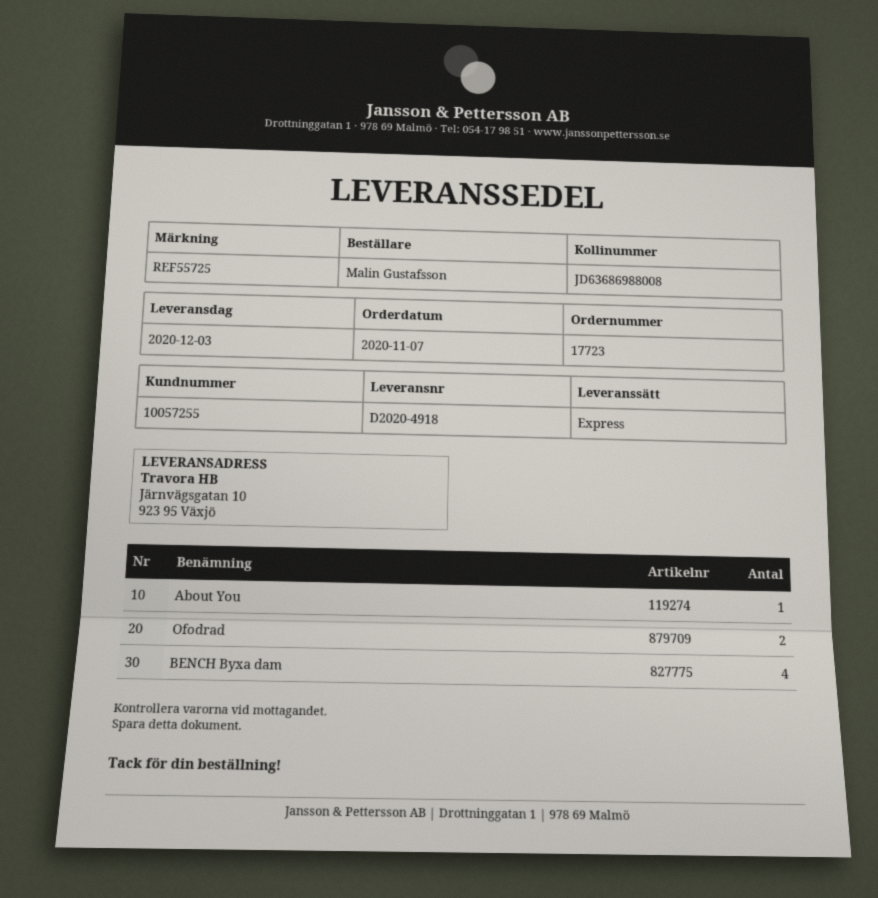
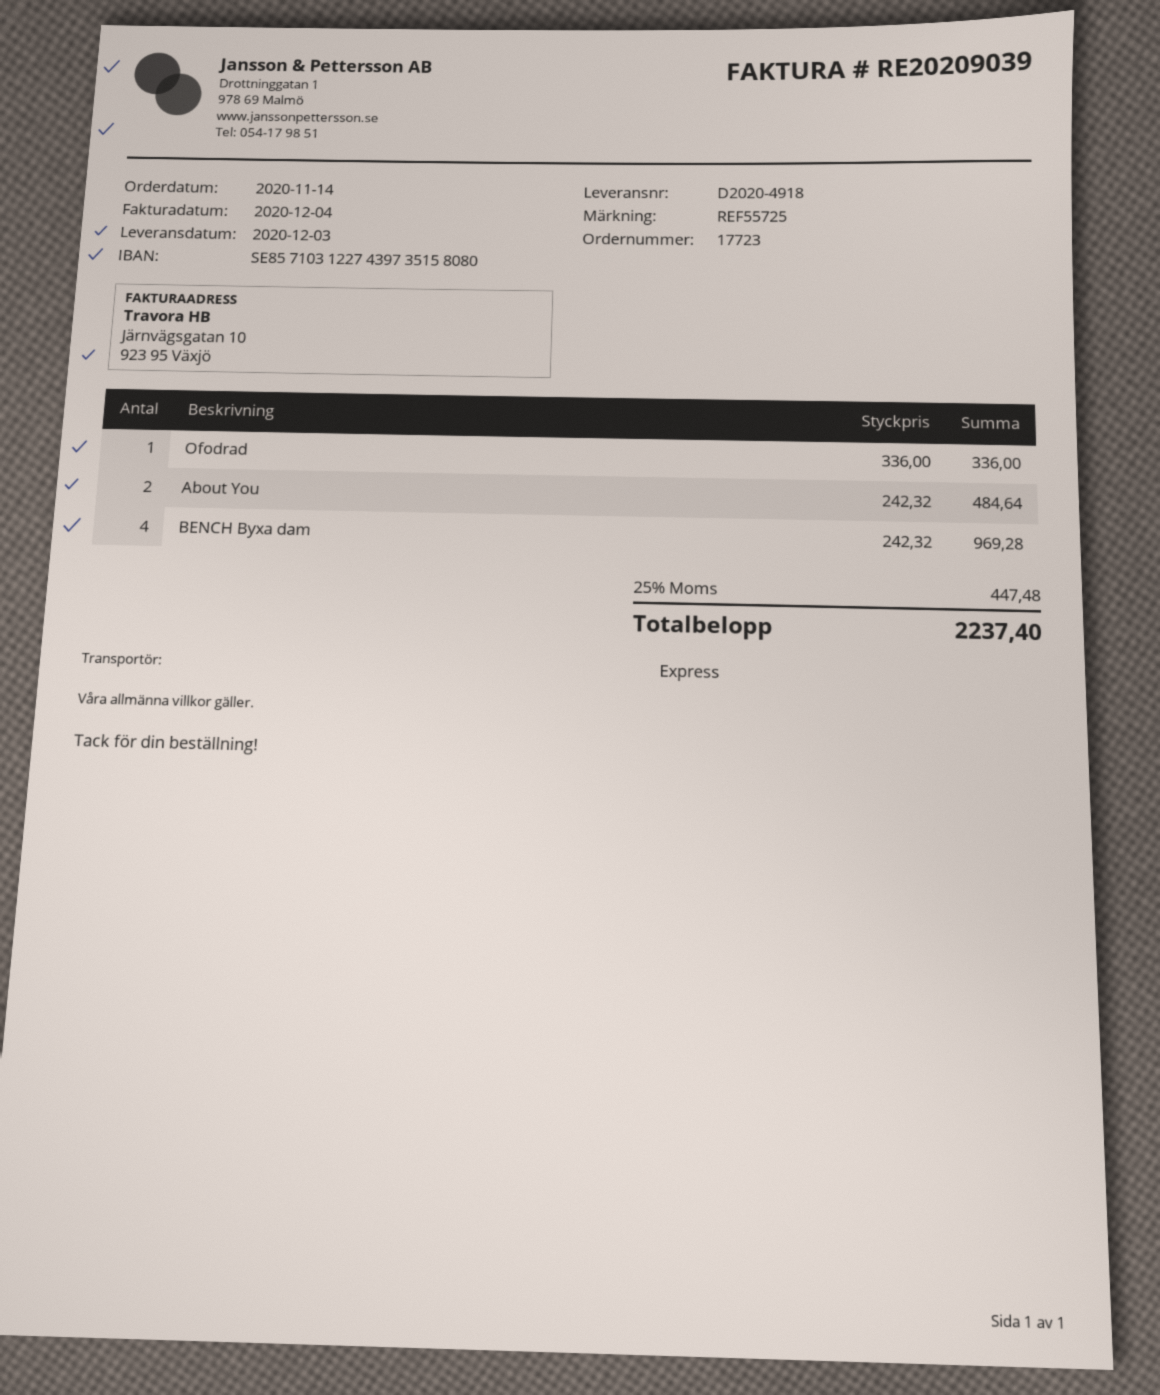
order date: 2020-11-07 -> 2020-11-14
About You: 1 -> 2
Ofodrad: 2 -> 1

